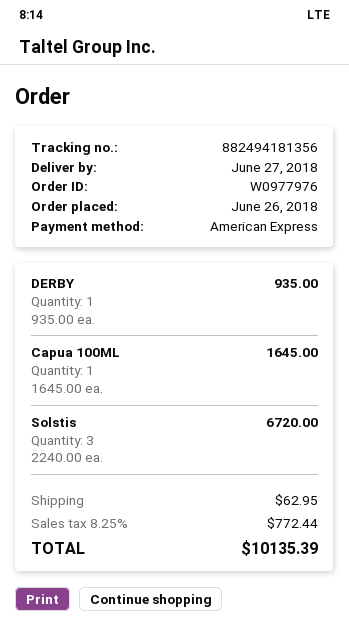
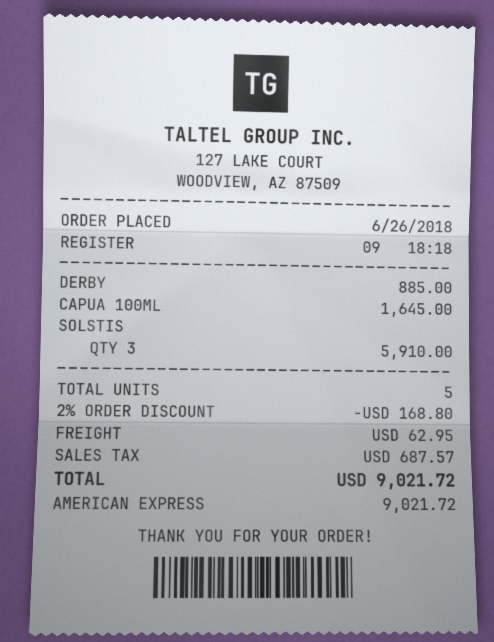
DERBY: 1 for 935.00 -> 1 for 885.00
Solstis: 3 for 6720.00 -> 3 for 5910.00
discount: none -> 2% = 168.80
tax: 772.44 -> 687.57
total: 10135.39 -> 9021.72

